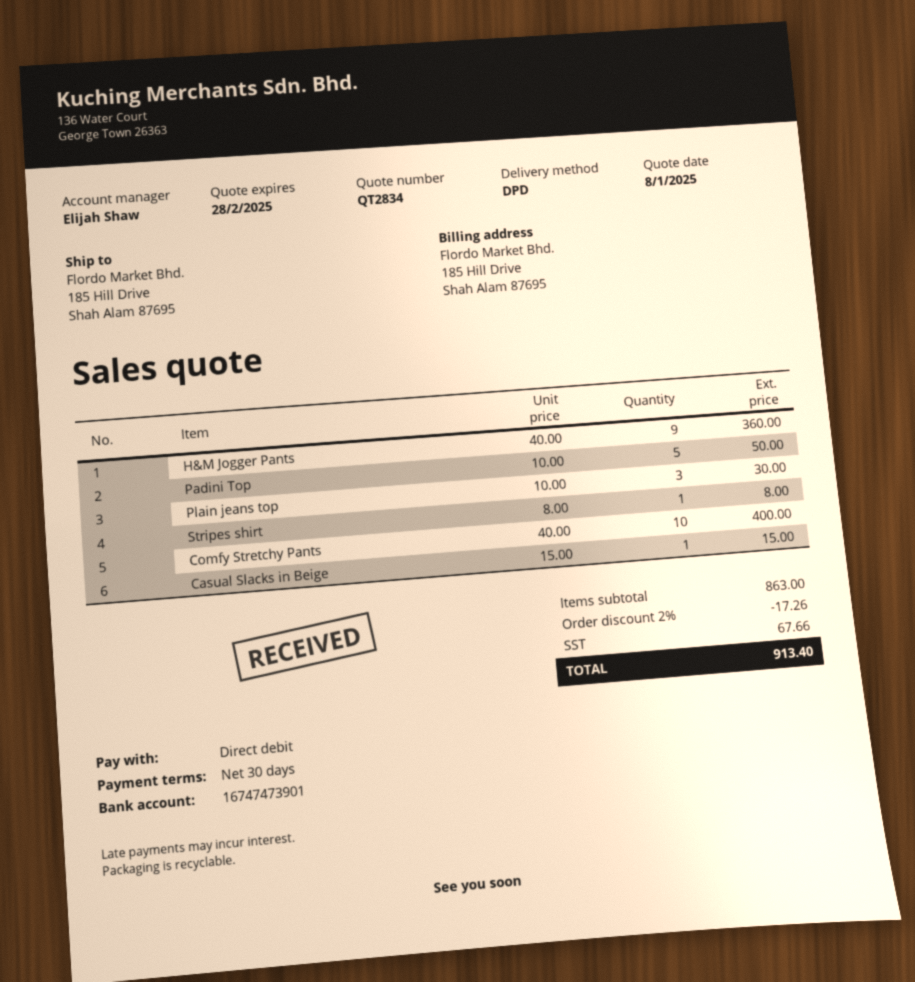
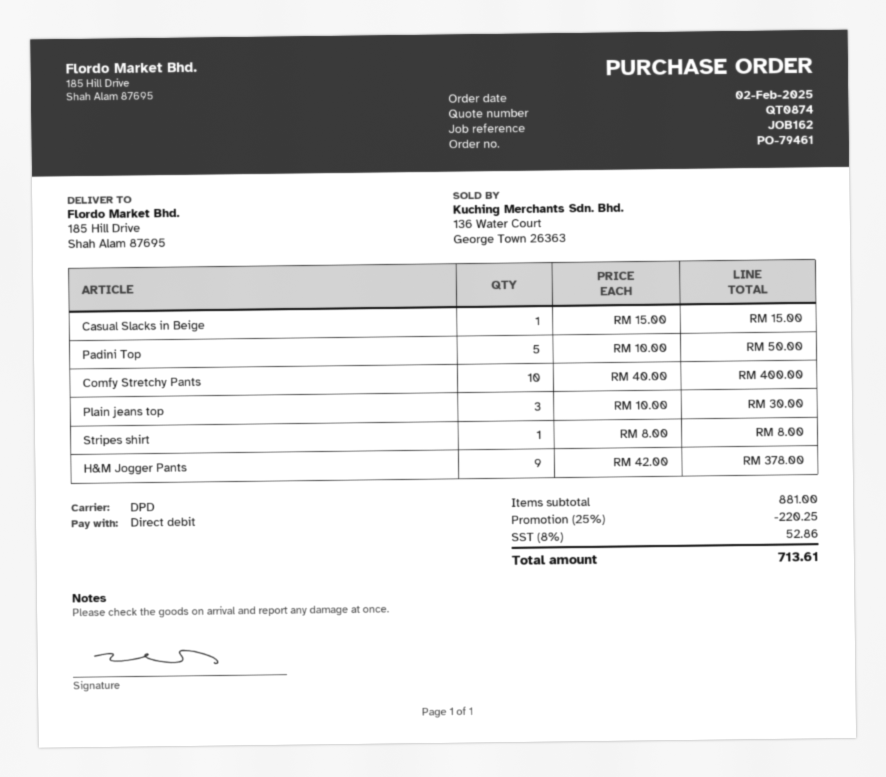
quote number: QT2834 -> QT0874
H&M Jogger Pants: 9 x 40.00 = 360.00 -> 9 x 42.00 = 378.00
subtotal: 863.00 -> 881.00
discount: 2% = 17.26 -> 25% = 220.25
tax: 67.66 -> 52.86
total: 913.40 -> 713.61

